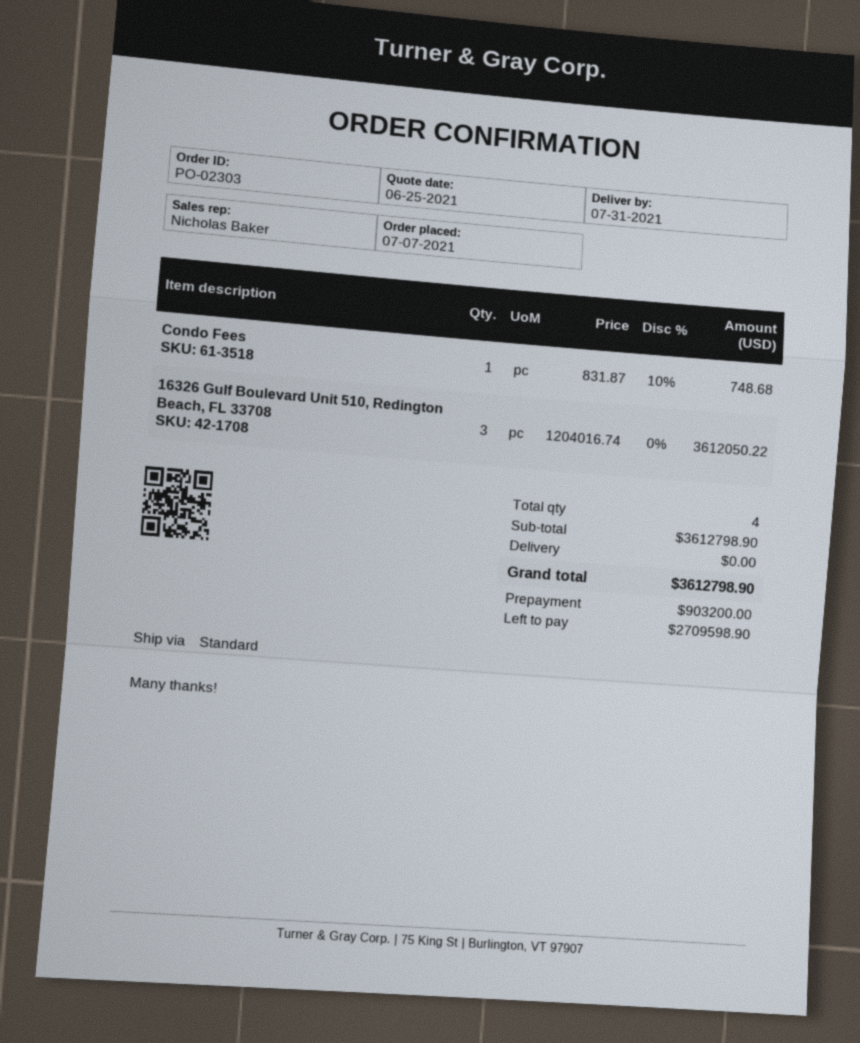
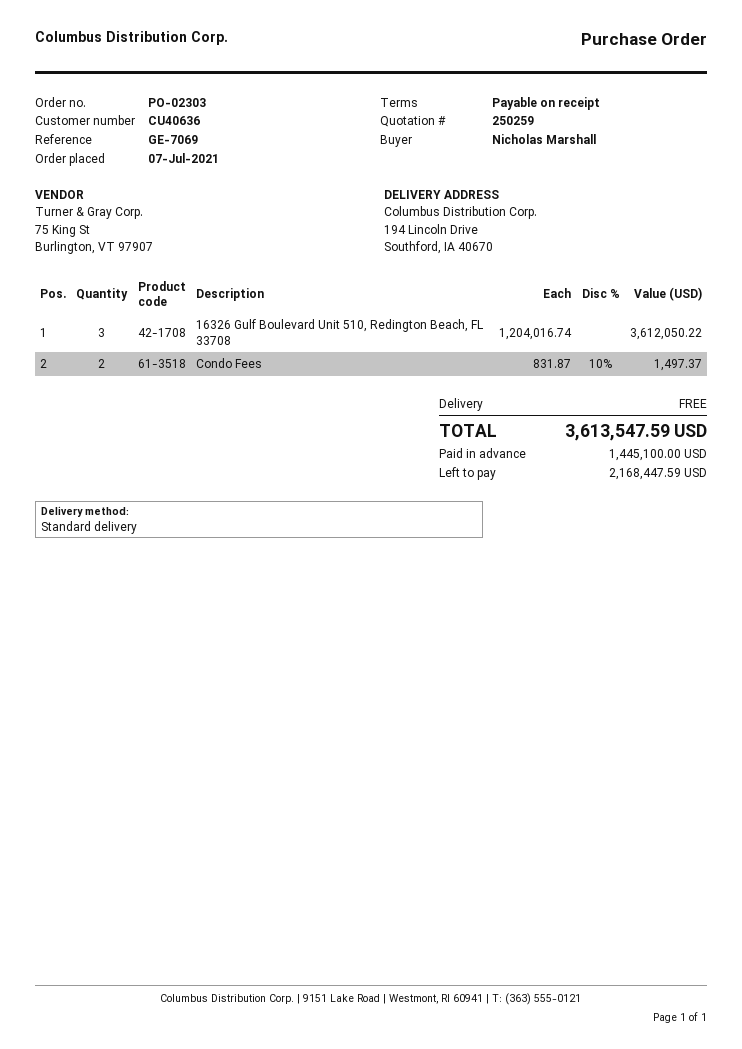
Condo Fees: 1 x 831.87 - 10% = 748.68 -> 2 x 831.87 - 10% = 1497.37
total: 3612798.90 -> 3613547.59
deposit: 903200.00 -> 1445100.00
balance: 2709598.90 -> 2168447.59

